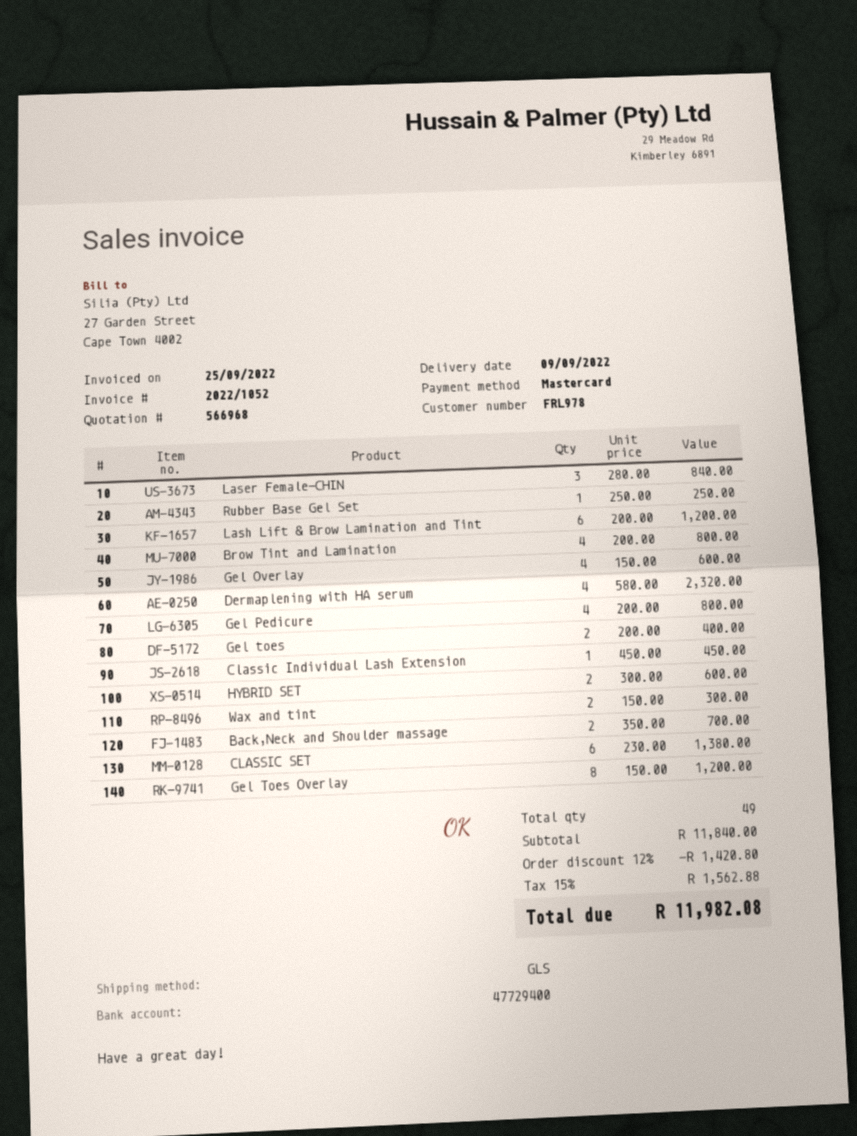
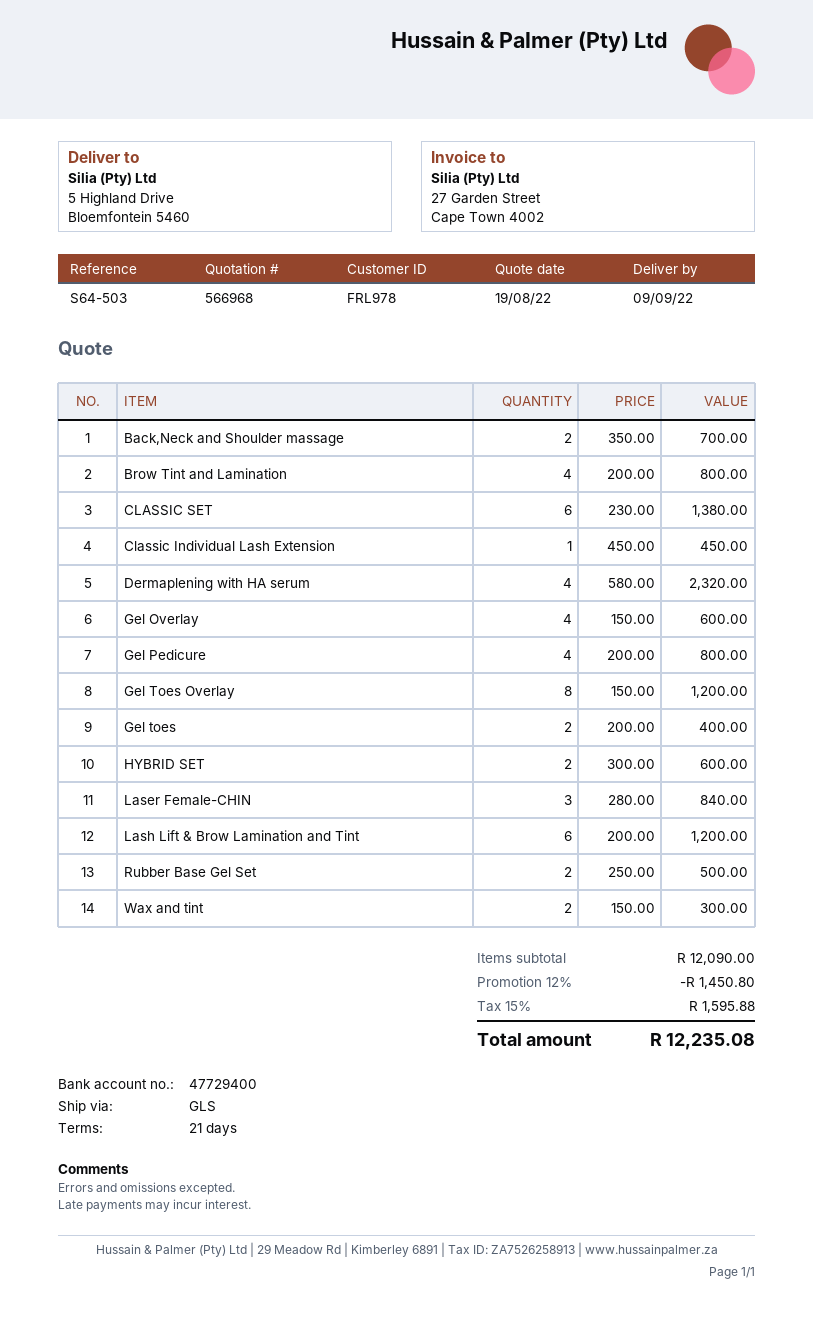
Rubber Base Gel Set: 1 x 250.00 = 250.00 -> 2 x 250.00 = 500.00
subtotal: 11840.00 -> 12090.00
discount: 12% = 1420.80 -> 12% = 1450.80
tax: 15% = 1562.88 -> 15% = 1595.88
total: 11982.08 -> 12235.08

